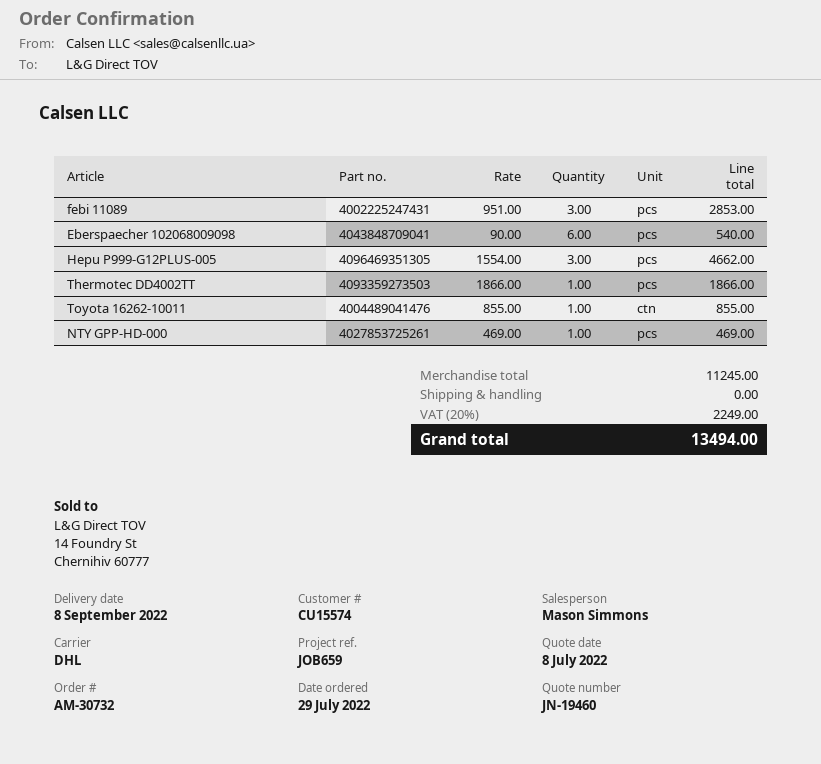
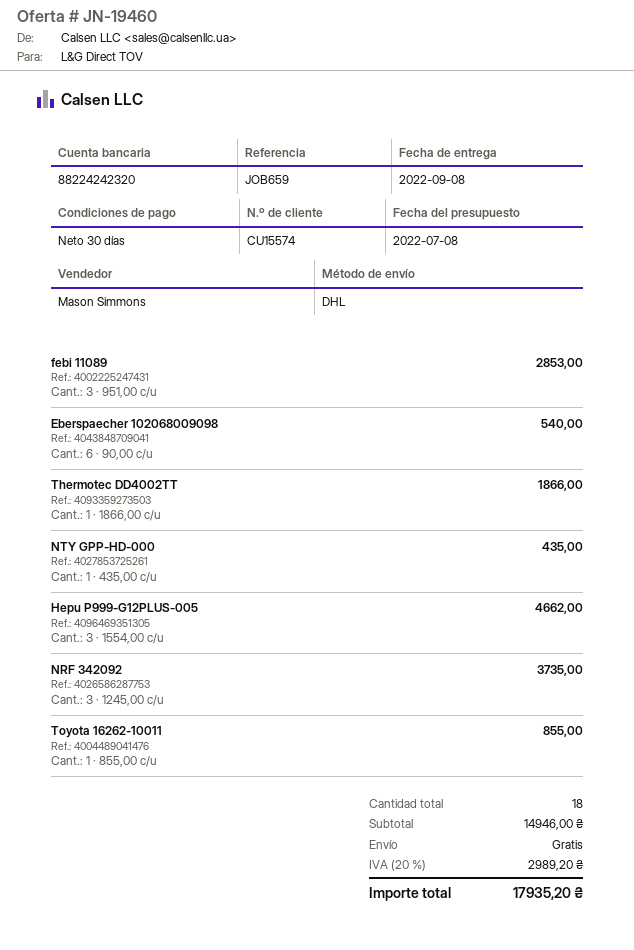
NTY GPP-HD-000: 1 x 469.00 = 469.00 -> 1 x 435.00 = 435.00
NRF 342092: none -> 3 x 1245.00 = 3735.00
subtotal: 11245.00 -> 14946.00
tax: 20% = 2249.00 -> 20% = 2989.20
total: 13494.00 -> 17935.20

